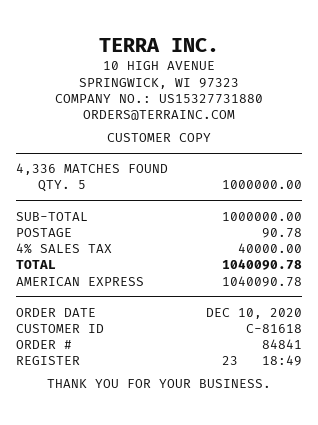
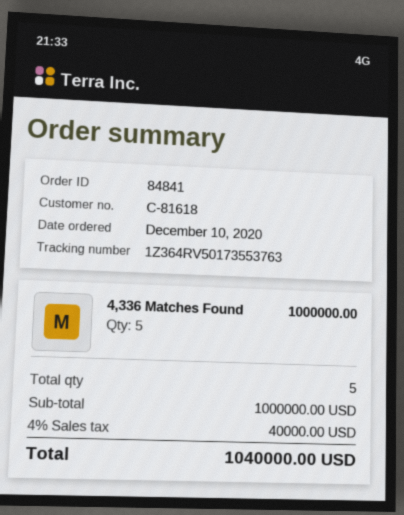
shipping: 90.78 -> none
total: 1040090.78 -> 1040000.00

